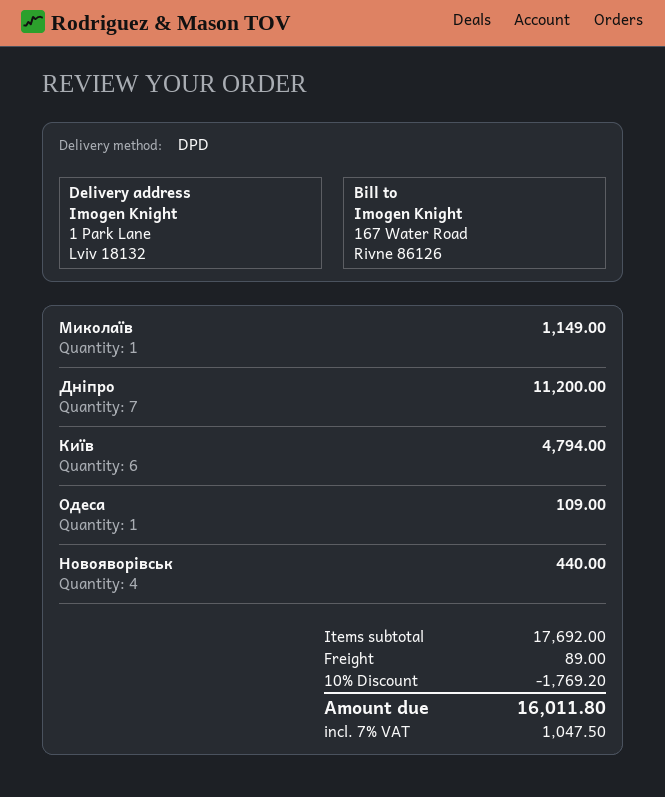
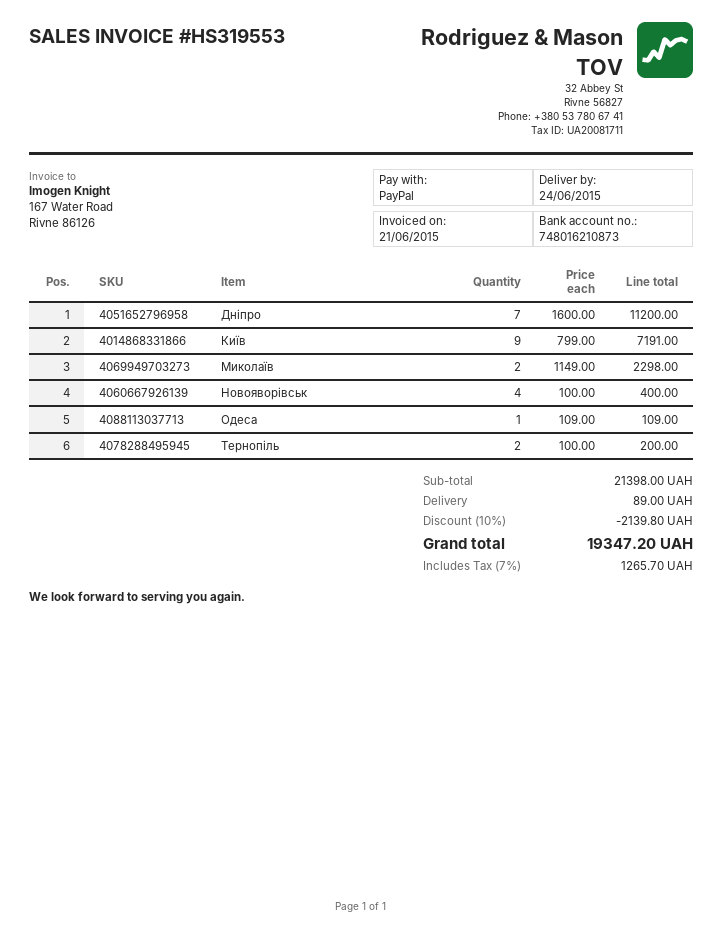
Миколаїв: 1 for 1149.00 -> 2 for 2298.00
Київ: 6 for 4794.00 -> 9 for 7191.00
Новояворівськ: 4 for 440.00 -> 4 for 400.00
Тернопіль: none -> 2 for 200.00
subtotal: 17692.00 -> 21398.00
discount: 10% = 1769.20 -> 10% = 2139.80
tax: 7% = 1047.50 -> 7% = 1265.70
total: 16011.80 -> 19347.20

